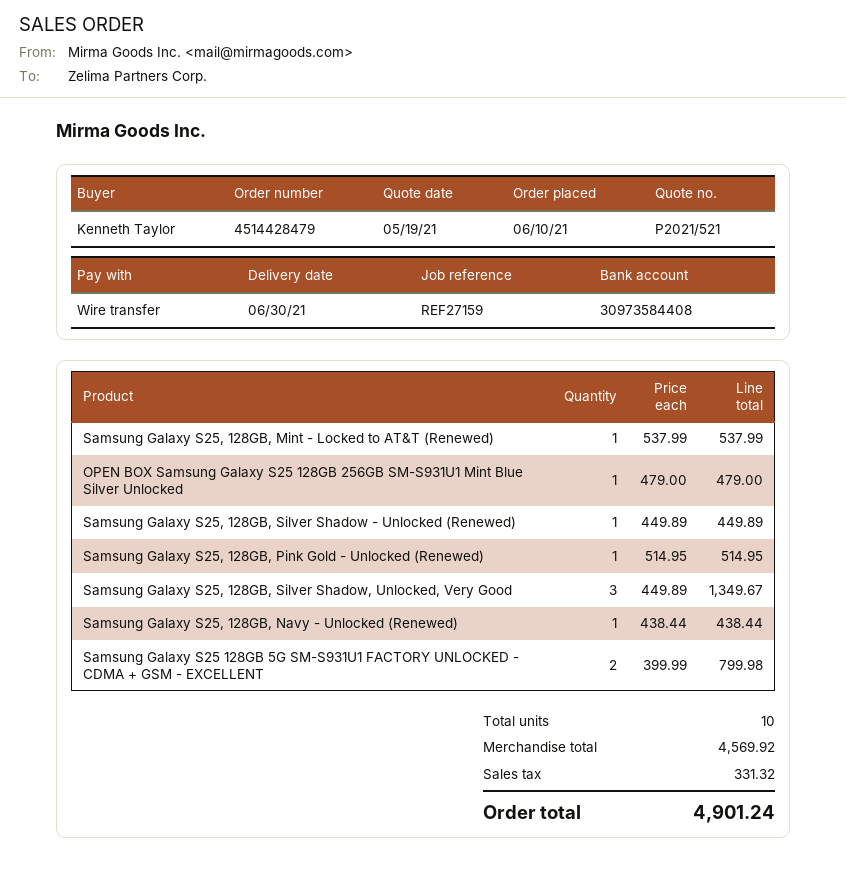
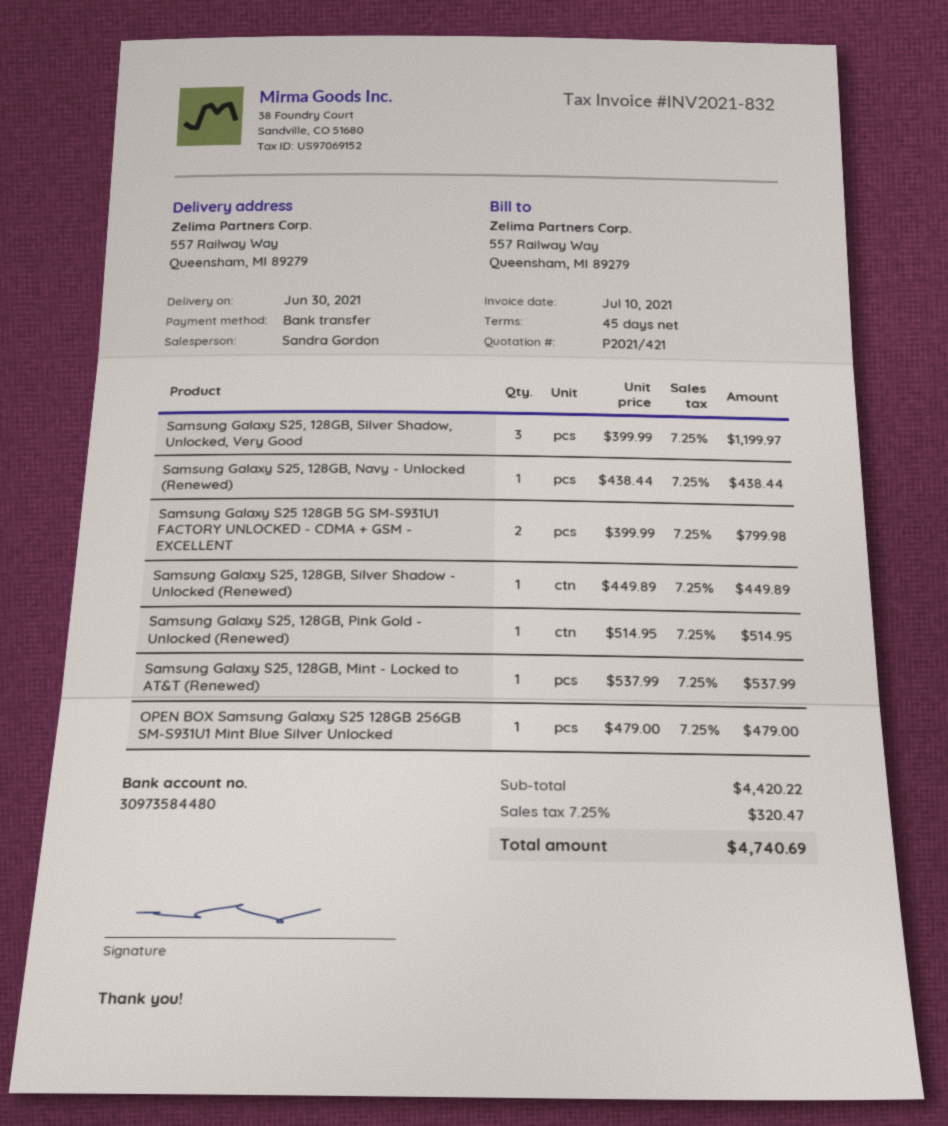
quote number: P2021/521 -> P2021/421
bank account: 30973584408 -> 30973584480
Samsung Galaxy S25, 128GB, Silver Shadow, Unlocked, Very Good: 3 x 449.89 = 1349.67 -> 3 x 399.99 = 1199.97
subtotal: 4569.92 -> 4420.22
tax: 331.32 -> 320.47
total: 4901.24 -> 4740.69

